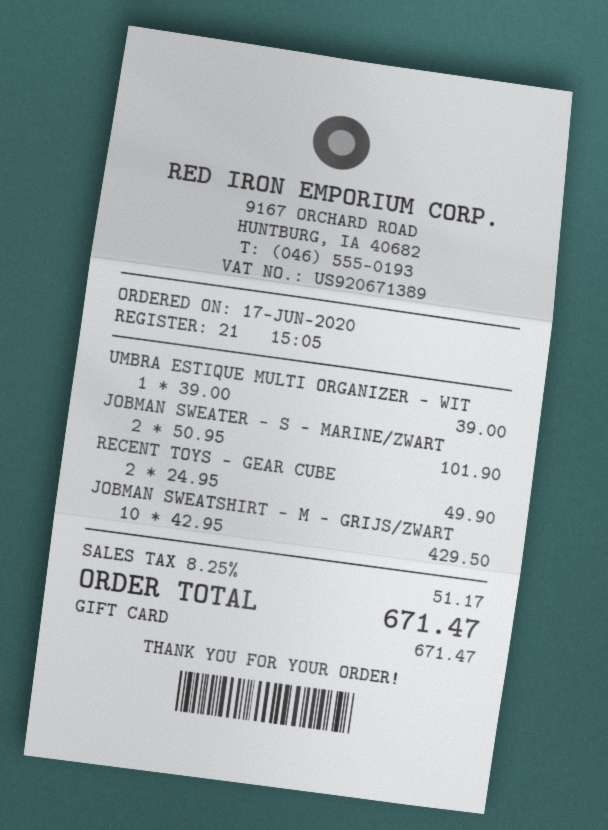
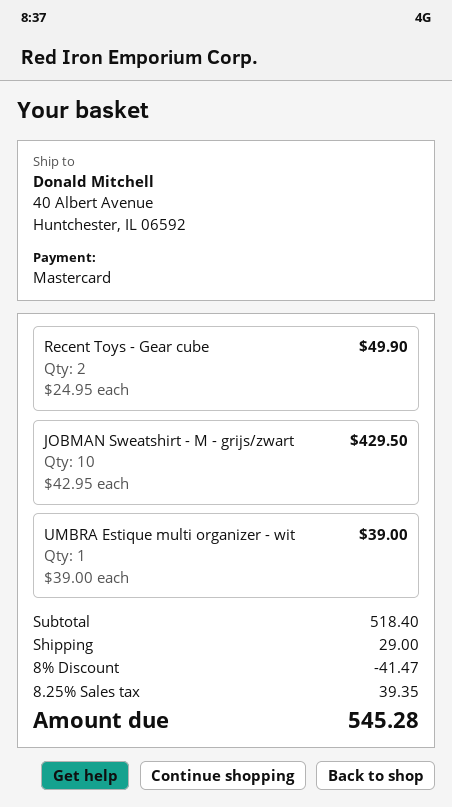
payment method: gift card -> Mastercard
JOBMAN SWEATER - S - MARINE/ZWART: 2 x 50.95 = 101.90 -> none
discount: none -> 8% = 41.47
shipping: none -> 29.00
tax: 8.25% = 51.17 -> 8.25% = 39.35
total: 671.47 -> 545.28

